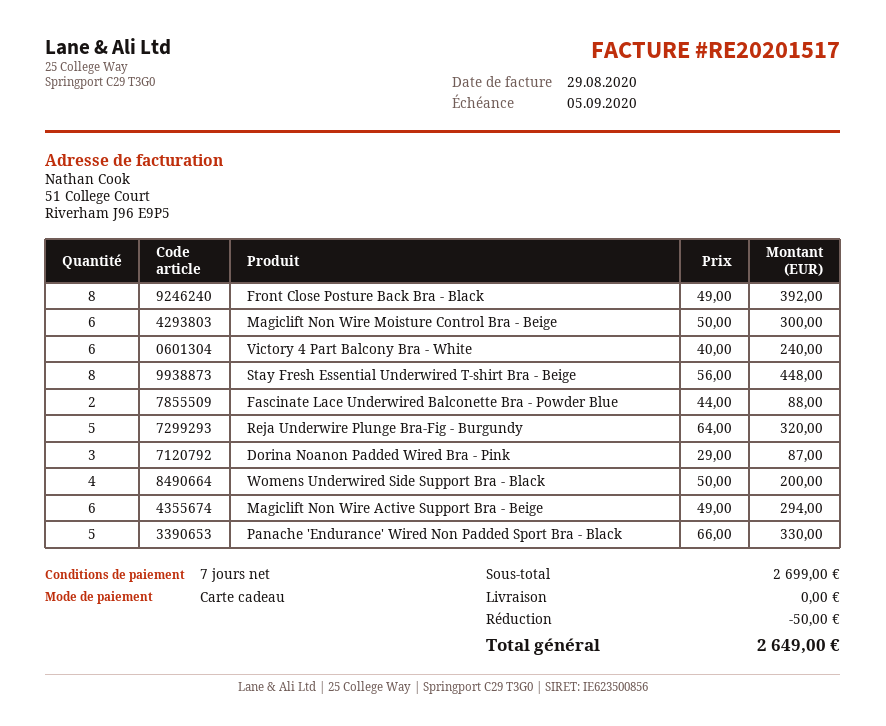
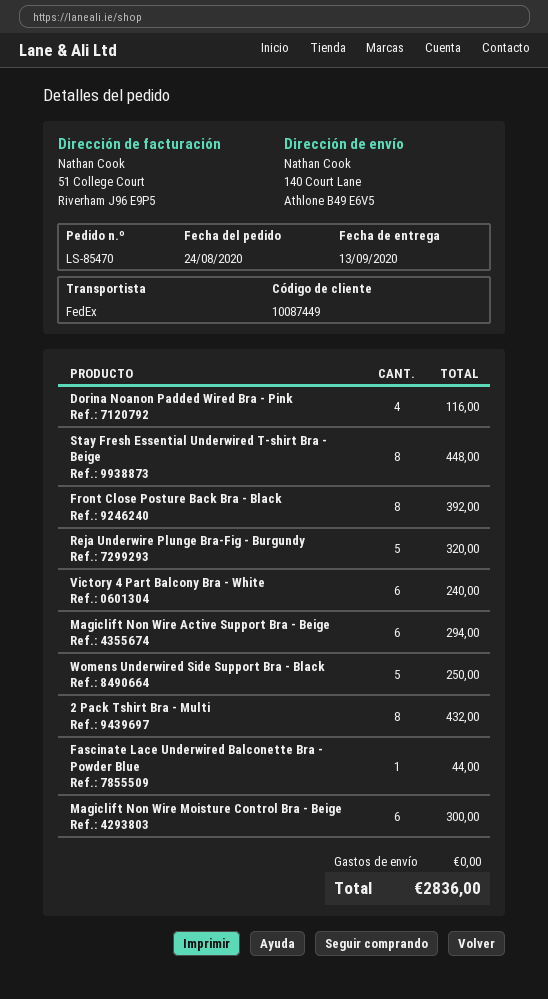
Fascinate Lace Underwired Balconette Bra - Powder Blue: 2 for 88.00 -> 1 for 44.00
Dorina Noanon Padded Wired Bra - Pink: 3 for 87.00 -> 4 for 116.00
Womens Underwired Side Support Bra - Black: 4 for 200.00 -> 5 for 250.00
Panache 'Endurance' Wired Non Padded Sport Bra - Black: 5 for 330.00 -> none
2 Pack Tshirt Bra - Multi: none -> 8 for 432.00
discount: 50.00 -> none
total: 2649.00 -> 2836.00

